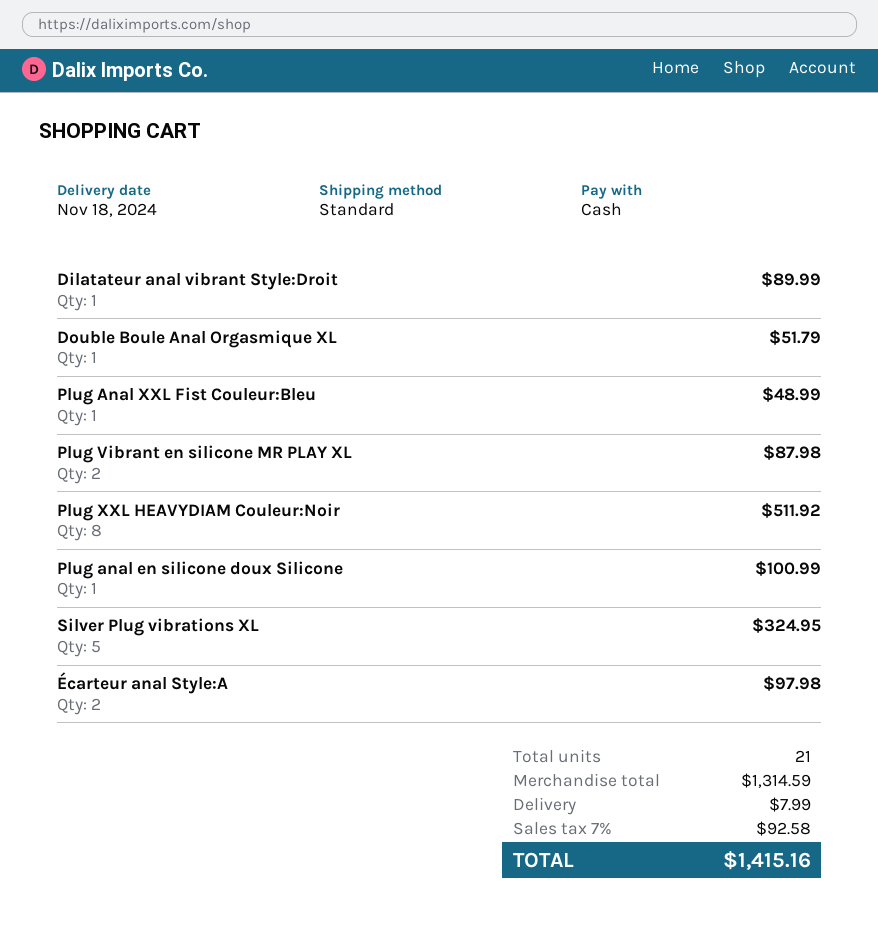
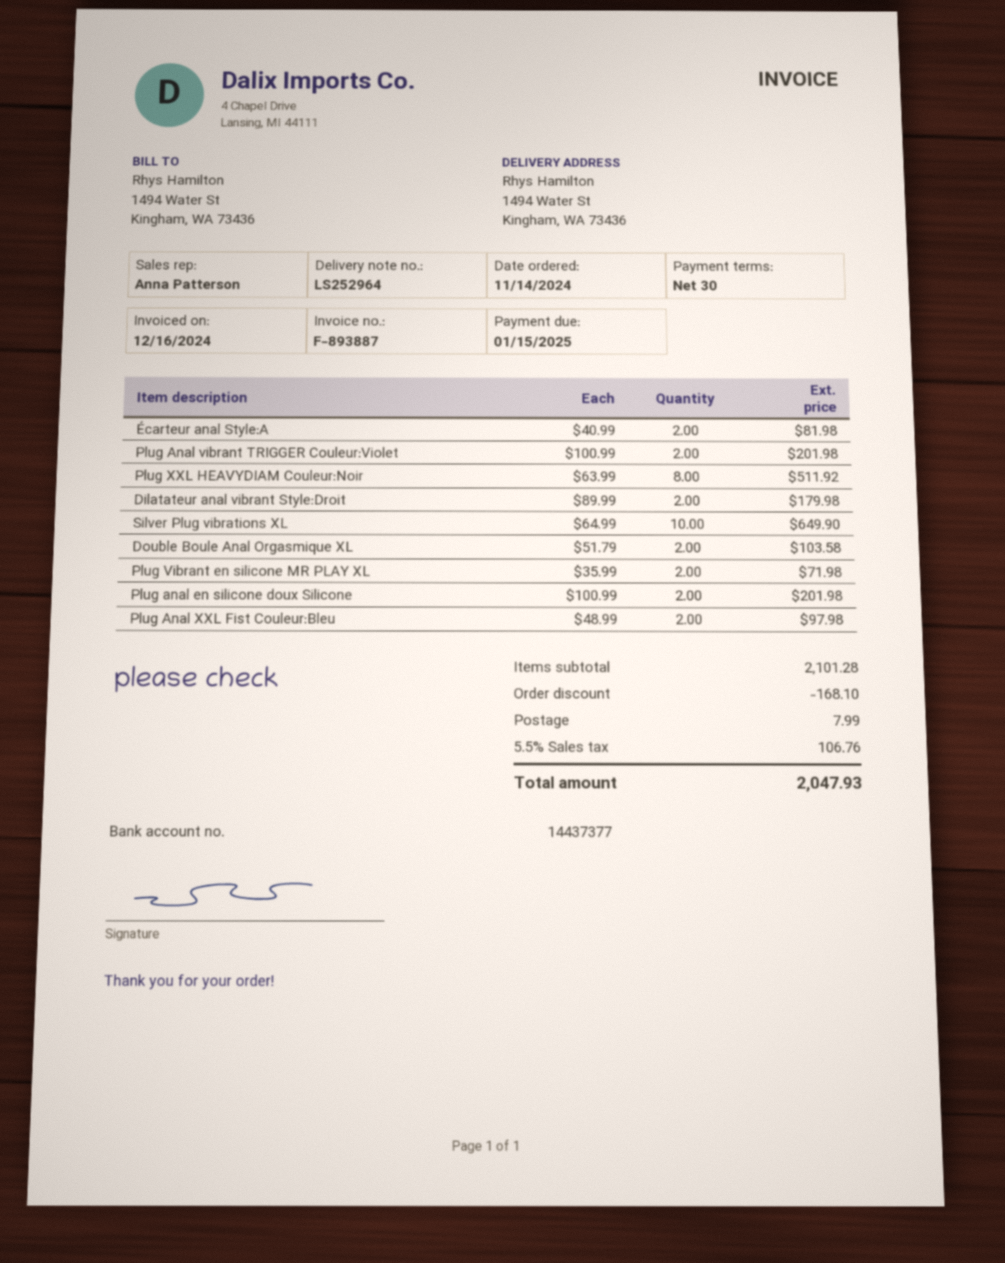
Dilatateur anal vibrant Style:Droit: 1 for 89.99 -> 2 for 179.98
Double Boule Anal Orgasmique XL: 1 for 51.79 -> 2 for 103.58
Plug Anal XXL Fist Couleur:Bleu: 1 for 48.99 -> 2 for 97.98
Plug Vibrant en silicone MR PLAY XL: 2 for 87.98 -> 2 for 71.98
Plug anal en silicone doux Silicone: 1 for 100.99 -> 2 for 201.98
Silver Plug vibrations XL: 5 for 324.95 -> 10 for 649.90
Écarteur anal Style:A: 2 for 97.98 -> 2 for 81.98
Plug Anal vibrant TRIGGER Couleur:Violet: none -> 2 for 201.98
subtotal: 1314.59 -> 2101.28
discount: none -> 168.10
tax: 7% = 92.58 -> 5.5% = 106.76
total: 1415.16 -> 2047.93

